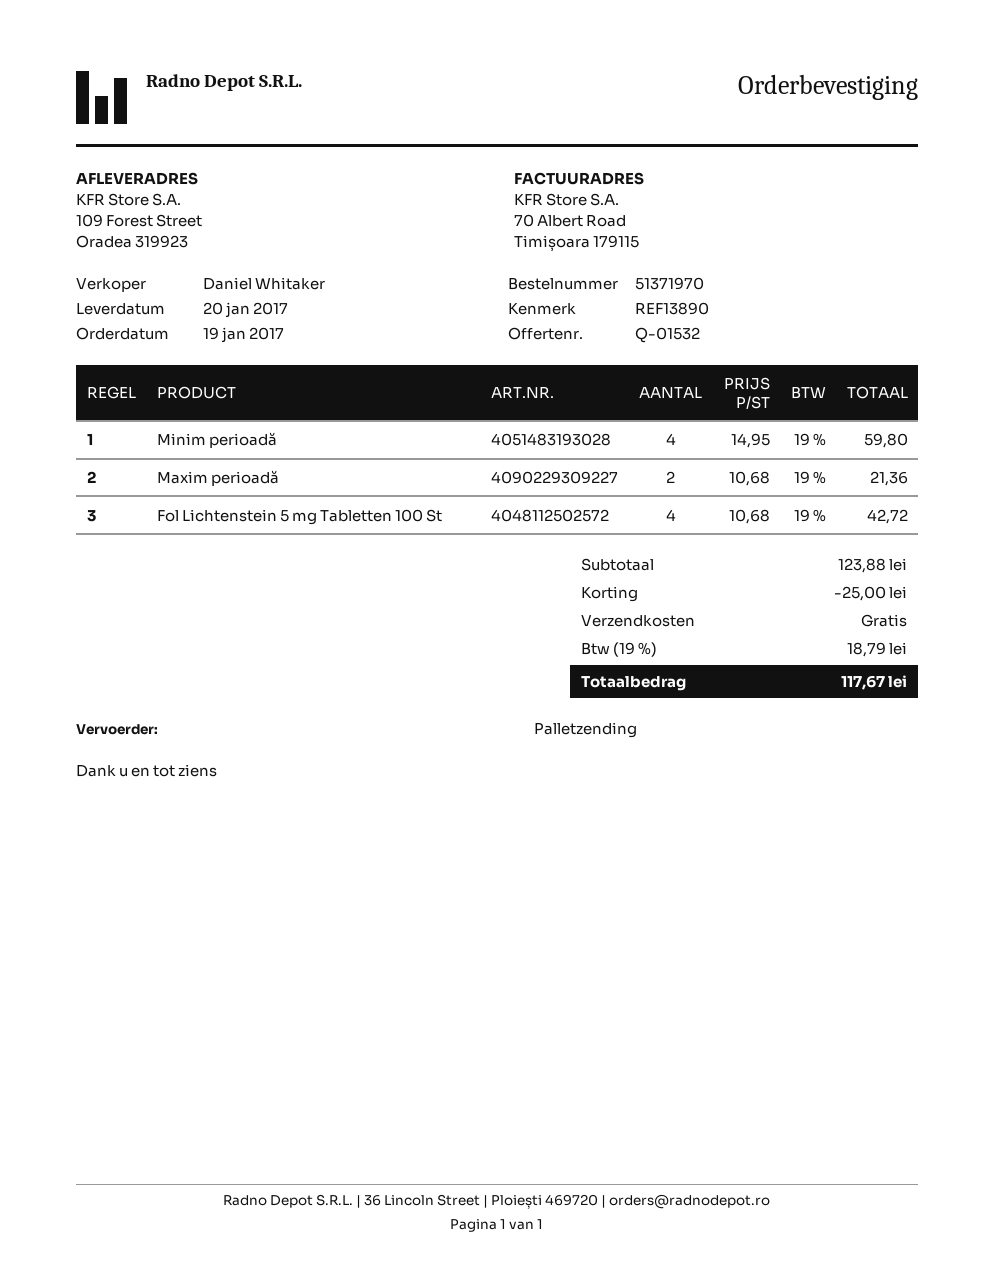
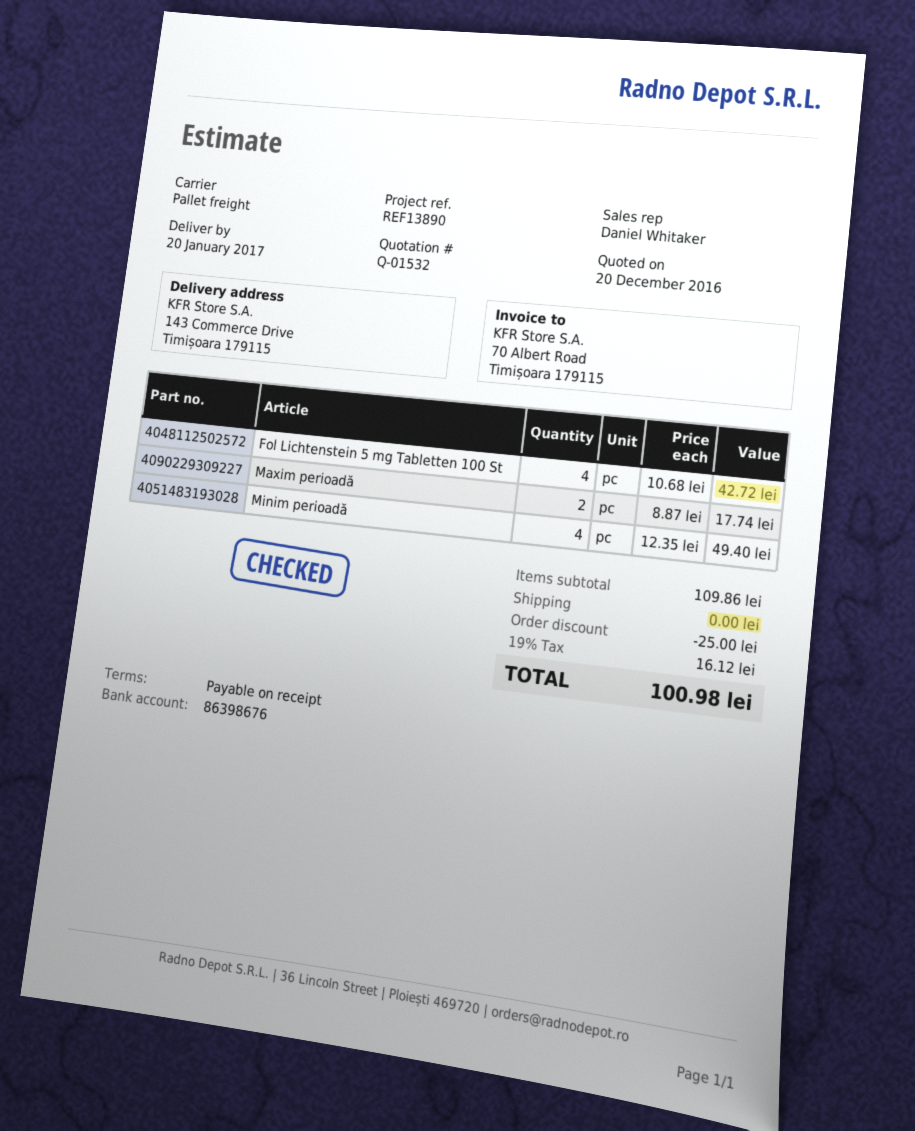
ship to: 109 Forest Street, Oradea 319923 -> 143 Commerce Drive, Timișoara 179115
Minim perioadă: 4 x 14.95 = 59.80 -> 4 x 12.35 = 49.40
Maxim perioadă: 2 x 10.68 = 21.36 -> 2 x 8.87 = 17.74
subtotal: 123.88 -> 109.86
tax: 19% = 18.79 -> 19% = 16.12
total: 117.67 -> 100.98

